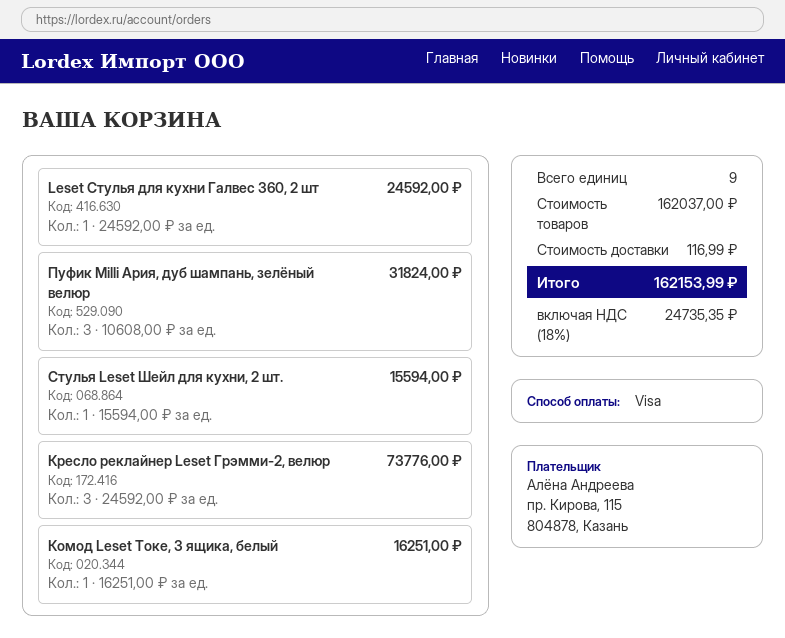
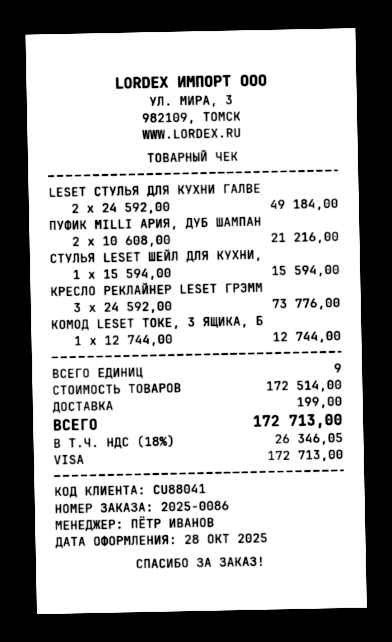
Leset Стулья для кухни Галвес 360, 2 шт: 1 x 24592.00 = 24592.00 -> 2 x 24592.00 = 49184.00
Пуфик Milli Ария, дуб шампань, зелёный велюр: 3 x 10608.00 = 31824.00 -> 2 x 10608.00 = 21216.00
Комод Leset Токе, 3 ящика, белый: 1 x 16251.00 = 16251.00 -> 1 x 12744.00 = 12744.00
subtotal: 162037.00 -> 172514.00
shipping: 116.99 -> 199.00
tax: 18% = 24735.35 -> 18% = 26346.05
total: 162153.99 -> 172713.00

